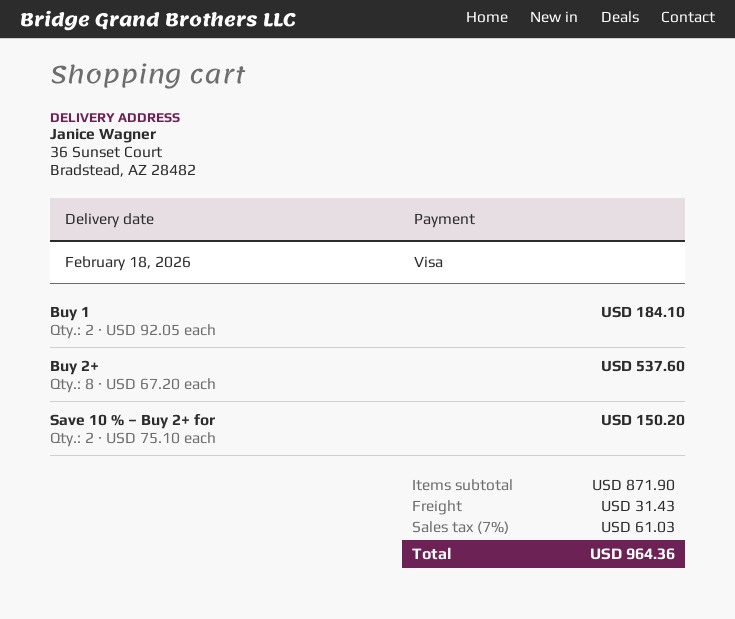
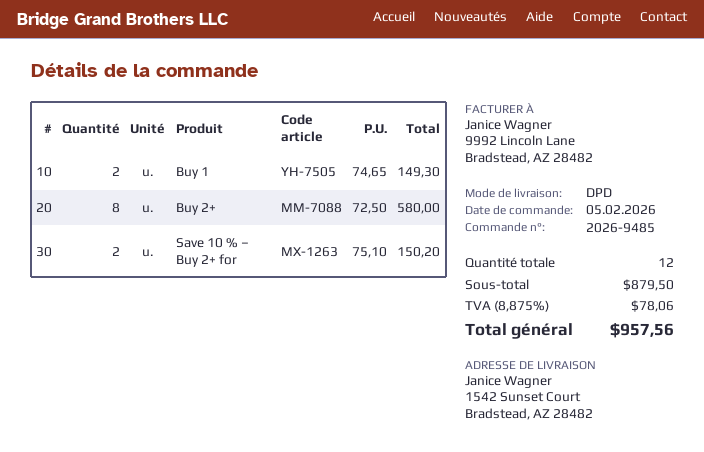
ship to: 36 Sunset Court, Bradstead, AZ 28482 -> 1542 Sunset Court, Bradstead, AZ 28482
Buy 1: 2 x 92.05 = 184.10 -> 2 x 74.65 = 149.30
Buy 2+: 8 x 67.20 = 537.60 -> 8 x 72.50 = 580.00
subtotal: 871.90 -> 879.50
shipping: 31.43 -> none
tax: 7% = 61.03 -> 8.875% = 78.06
total: 964.36 -> 957.56

